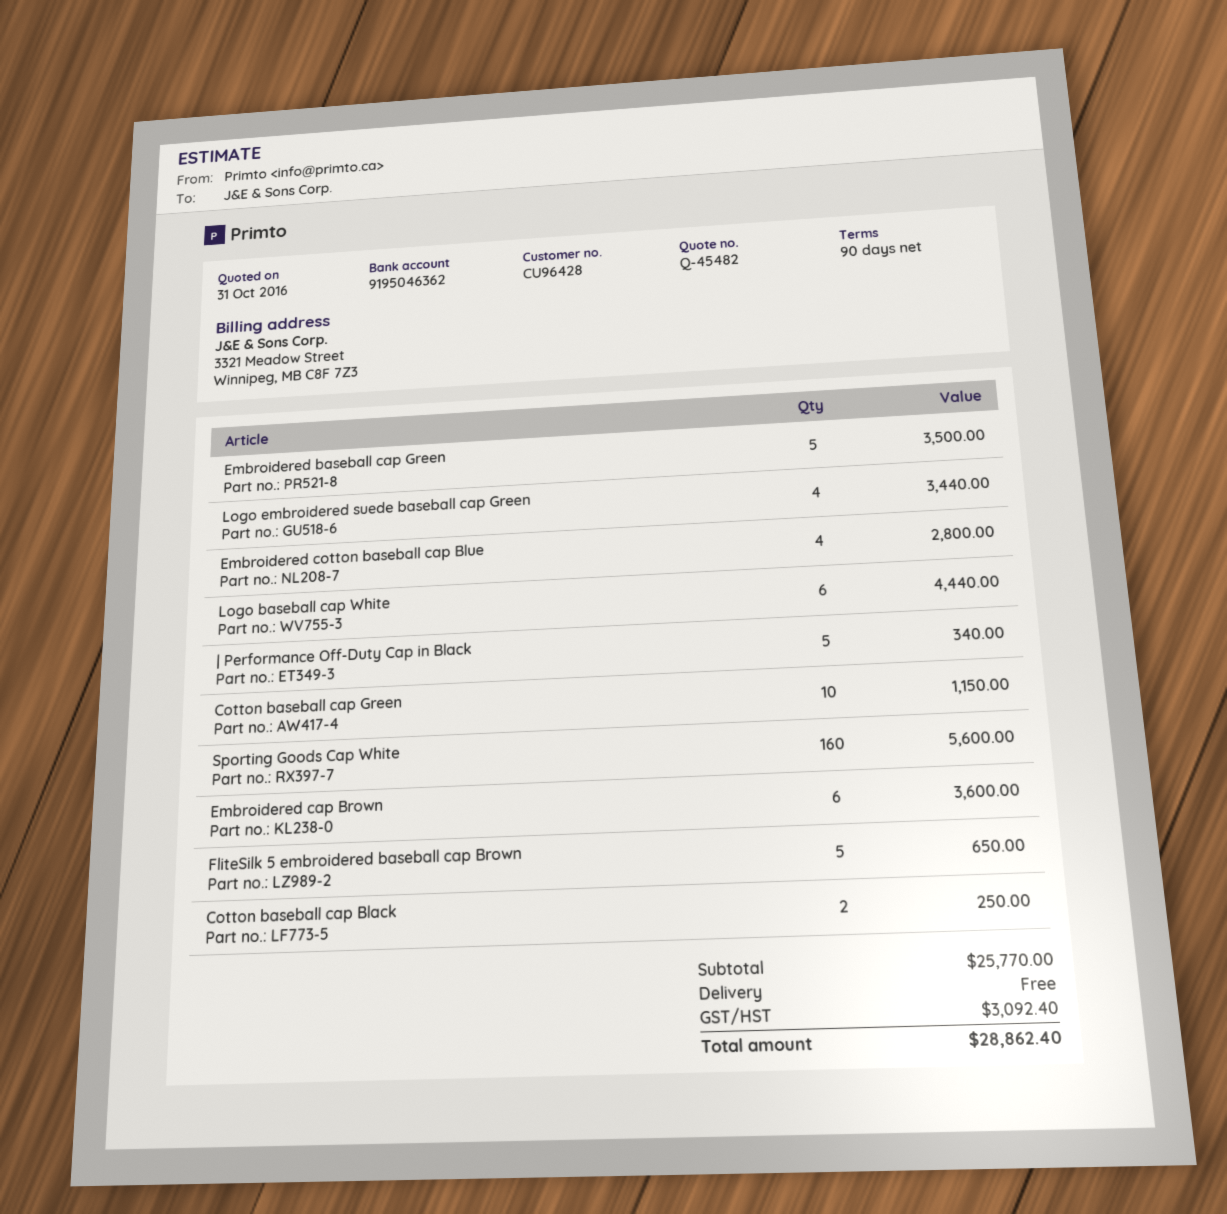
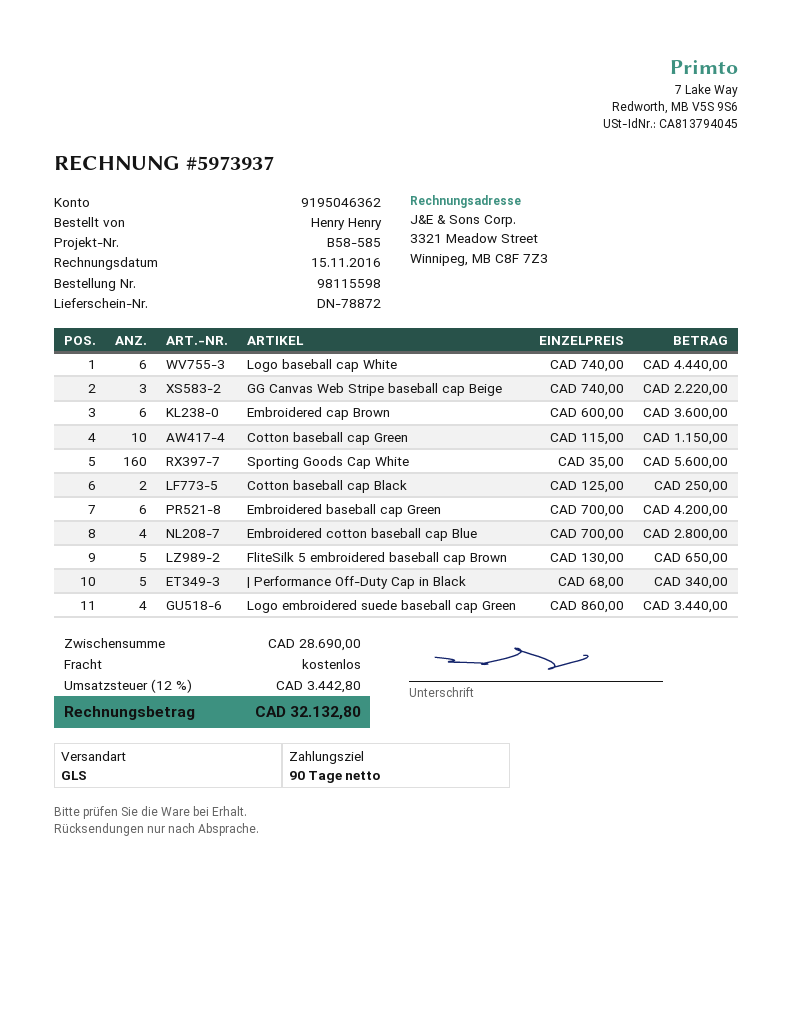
Embroidered baseball cap Green: 5 for 3500.00 -> 6 for 4200.00
GG Canvas Web Stripe baseball cap Beige: none -> 3 for 2220.00
subtotal: 25770.00 -> 28690.00
tax: 3092.40 -> 3442.80
total: 28862.40 -> 32132.80

